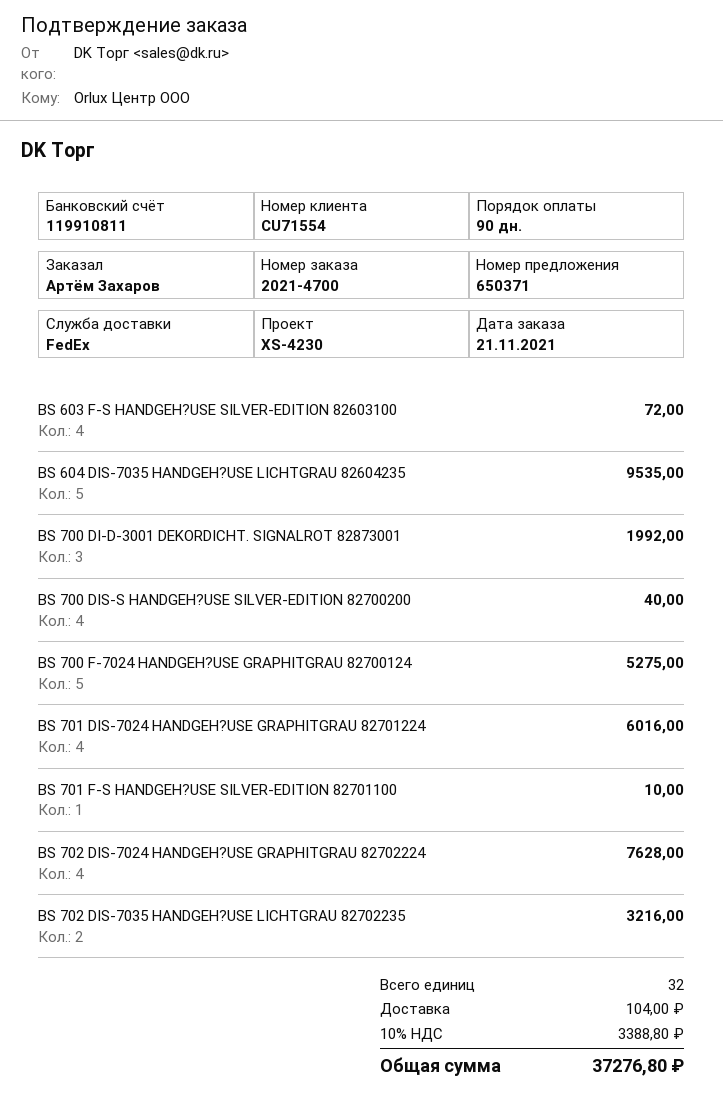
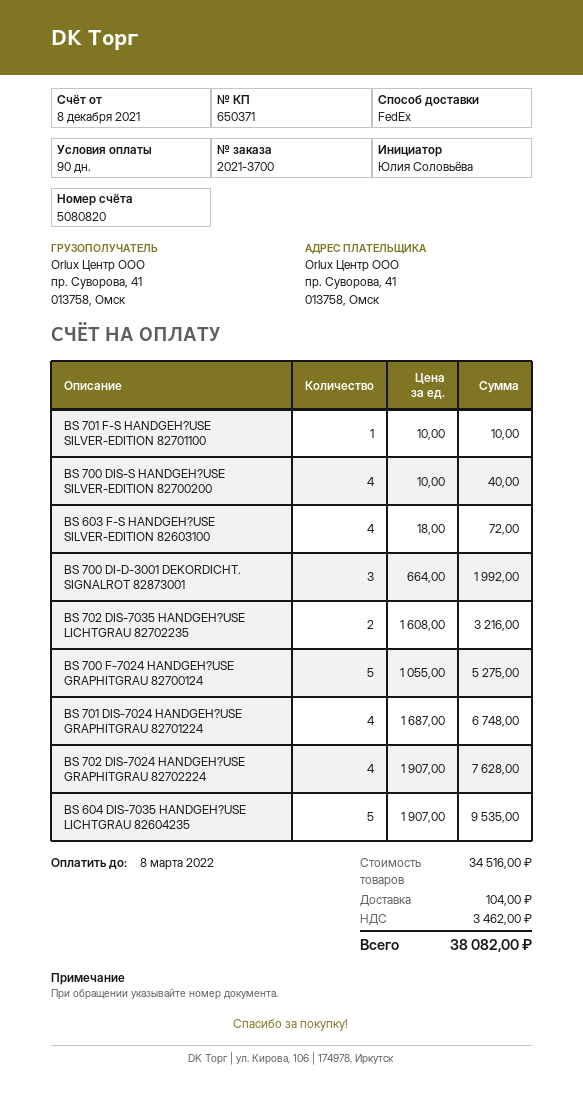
order number: 2021-4700 -> 2021-3700
ordered by: Артём Захаров -> Юлия Соловьёва
BS 701 DIS-7024 HANDGEH?USE GRAPHITGRAU 82701224: 4 for 6016.00 -> 4 for 6748.00
tax: 3388.80 -> 3462.00
total: 37276.80 -> 38082.00

